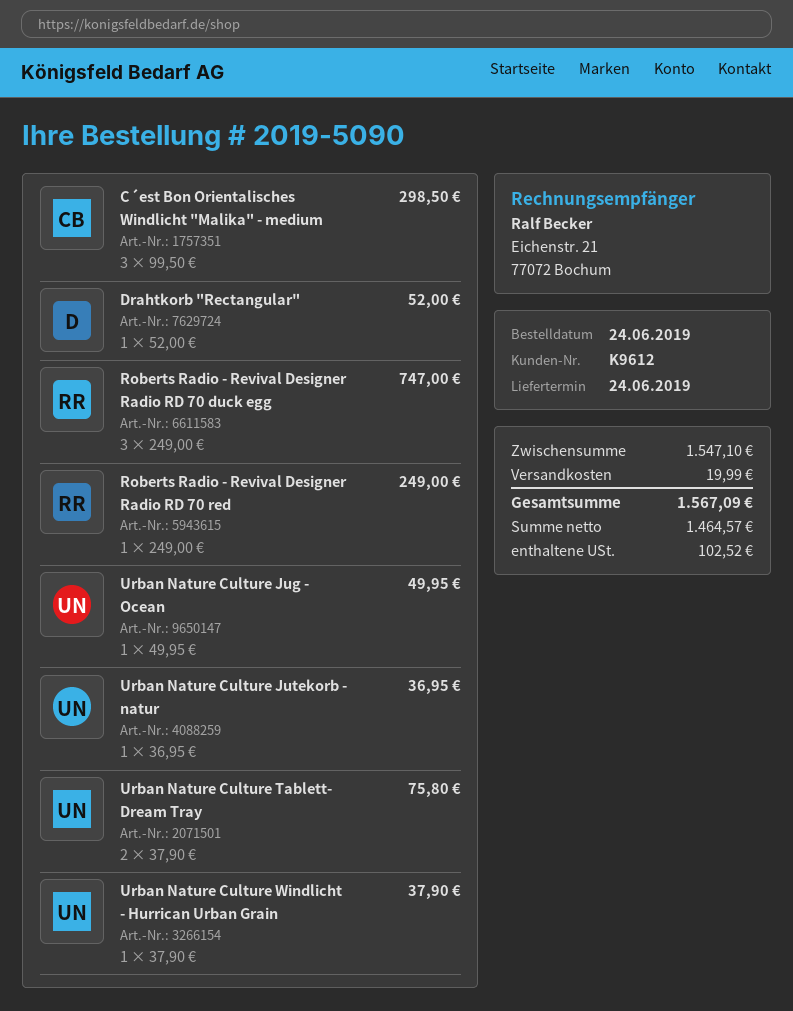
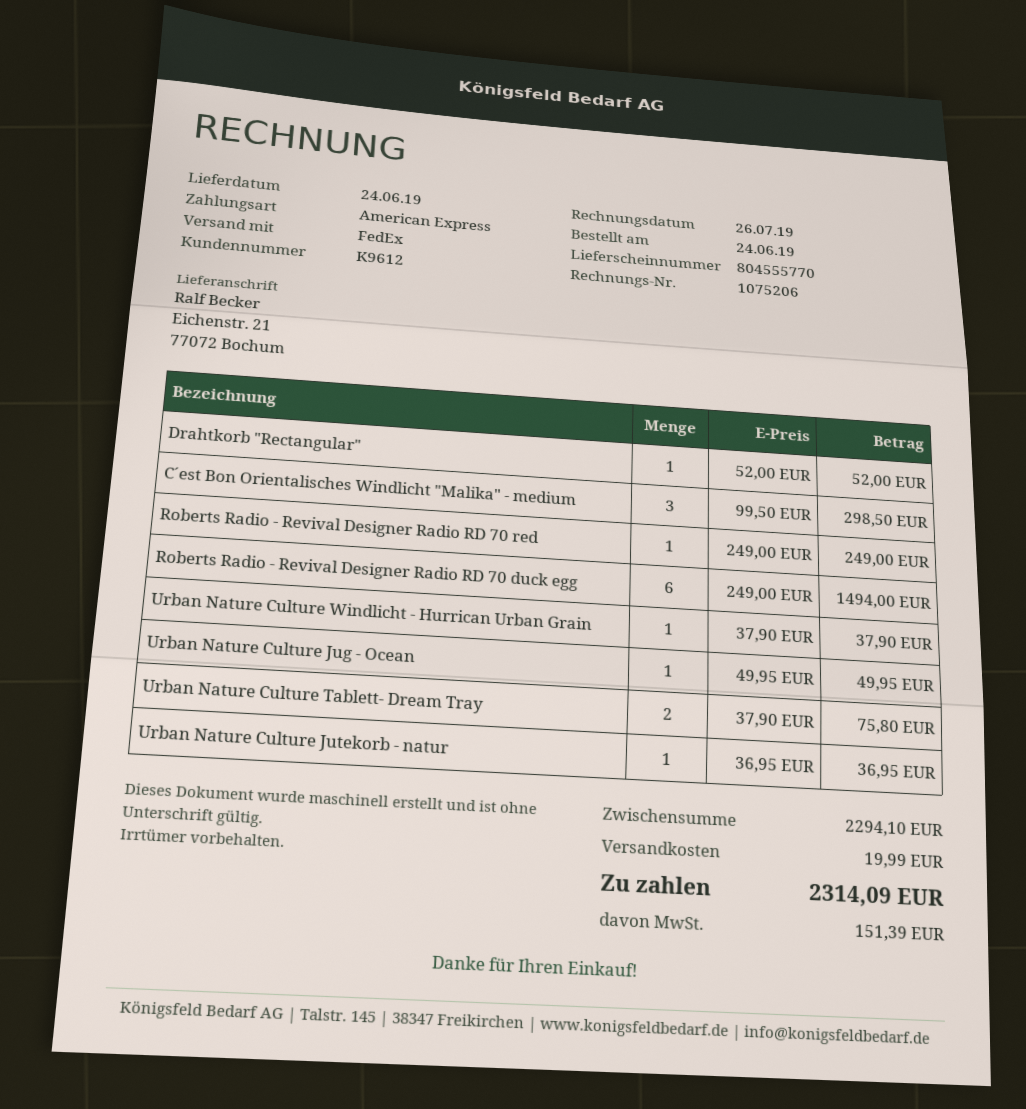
Roberts Radio - Revival Designer Radio RD 70 duck egg: 3 x 249.00 = 747.00 -> 6 x 249.00 = 1494.00
subtotal: 1547.10 -> 2294.10
tax: 102.52 -> 151.39
total: 1567.09 -> 2314.09

